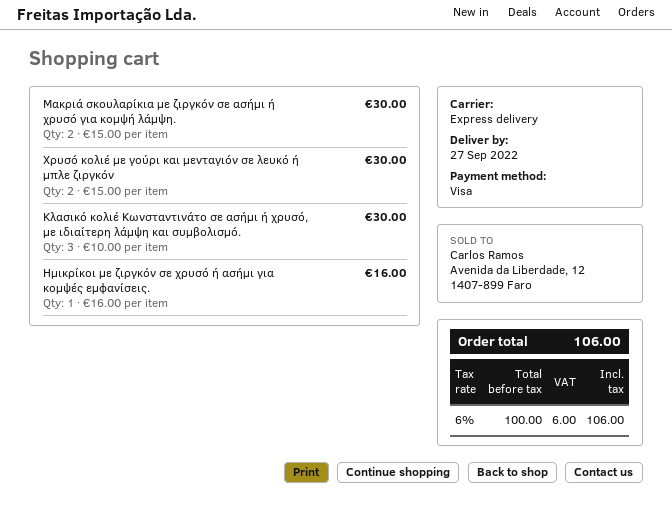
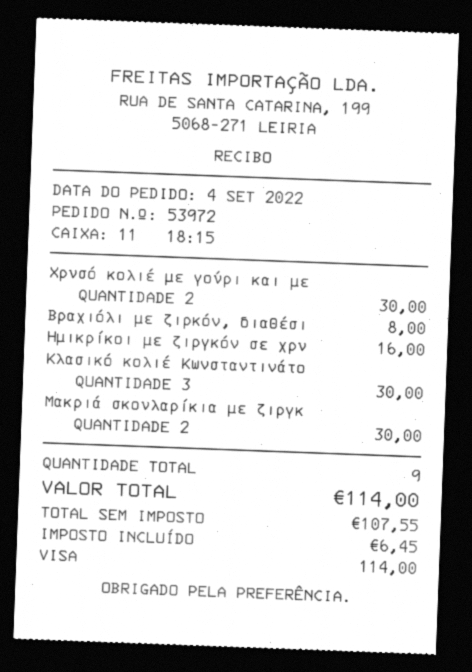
Βραχιόλι με ζιρκόν, διαθέσι: none -> 1 for 8.00
net: 100.00 -> 107.55
tax: 6.00 -> 6.45
total: 106.00 -> 114.00

